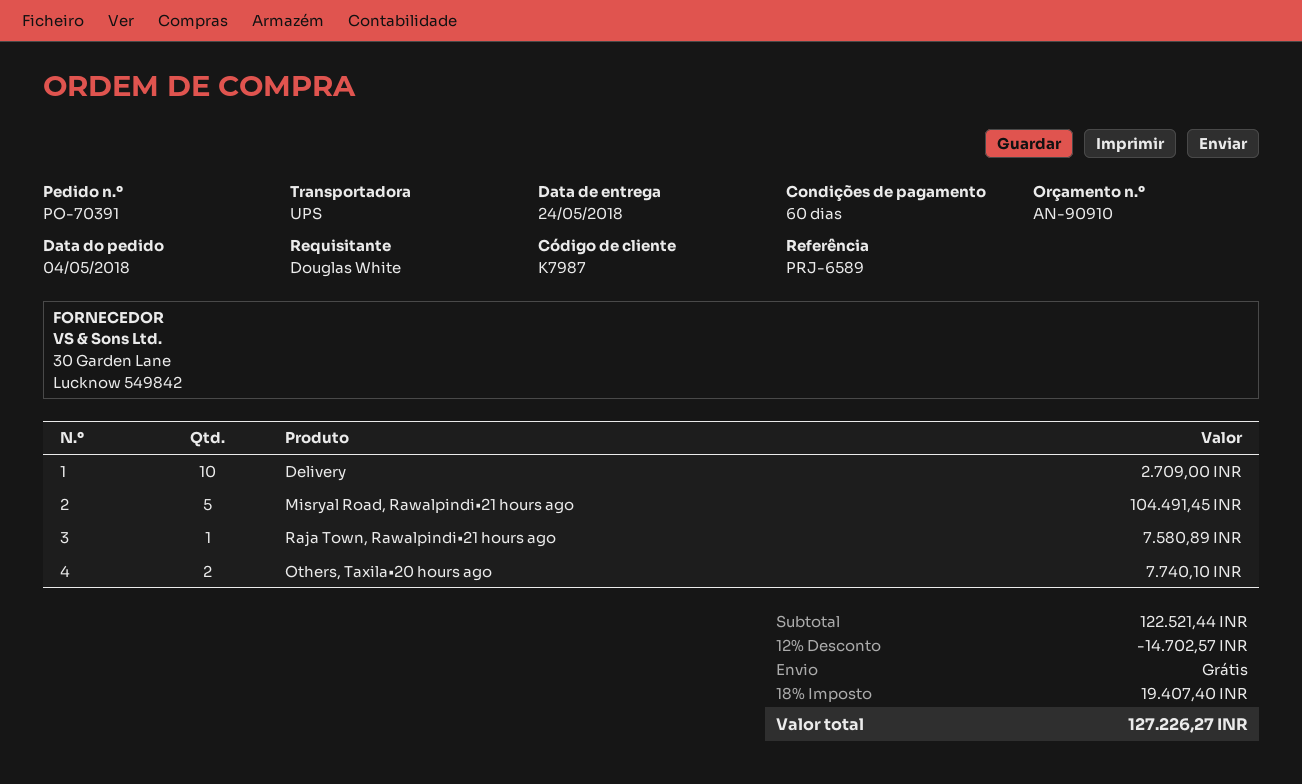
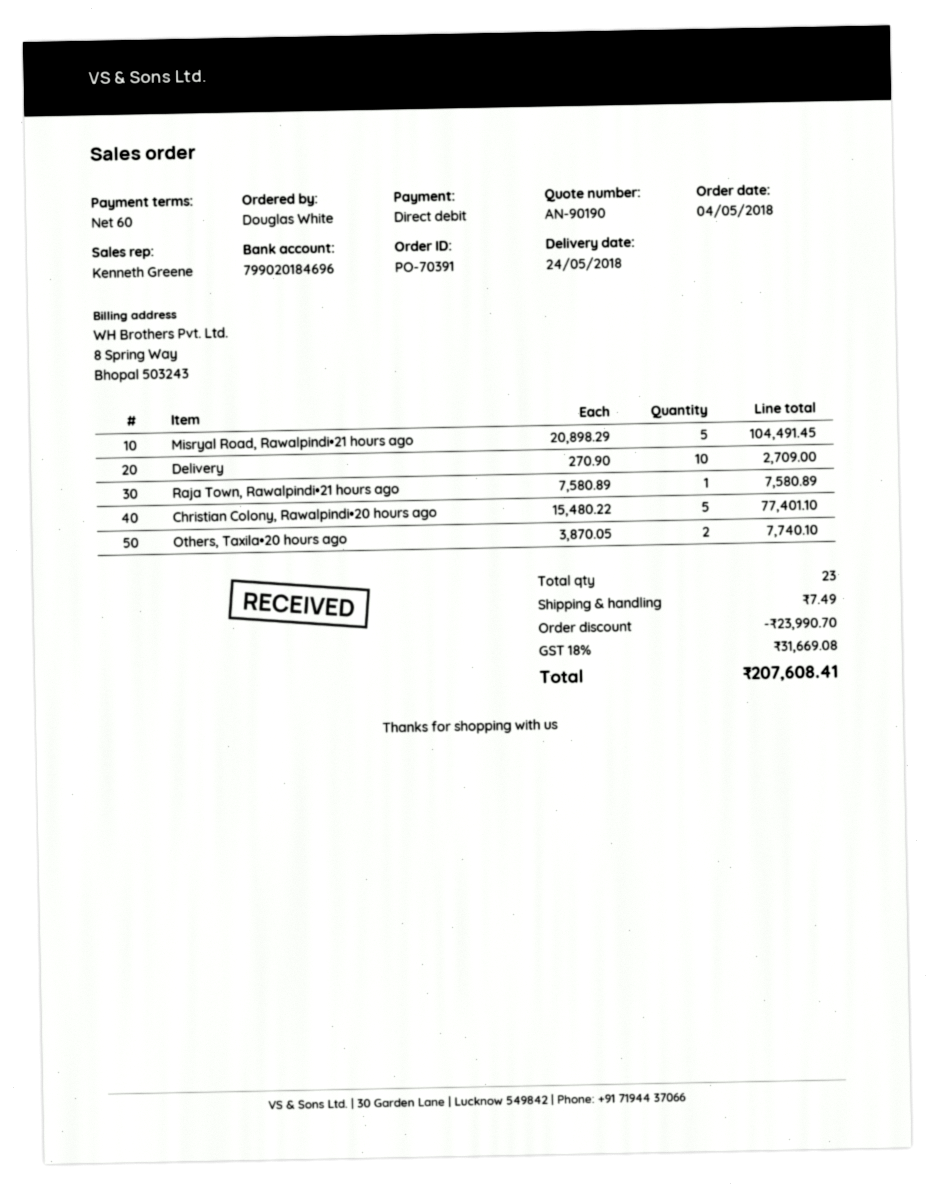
quote number: AN-90910 -> AN-90190
Christian Colony, Rawalpindi•20 hours ago: none -> 5 for 77401.10
discount: 14702.57 -> 23990.70
shipping: 0.00 -> 7.49
tax: 18% = 19407.40 -> 18% = 31669.08
total: 127226.27 -> 207608.41

